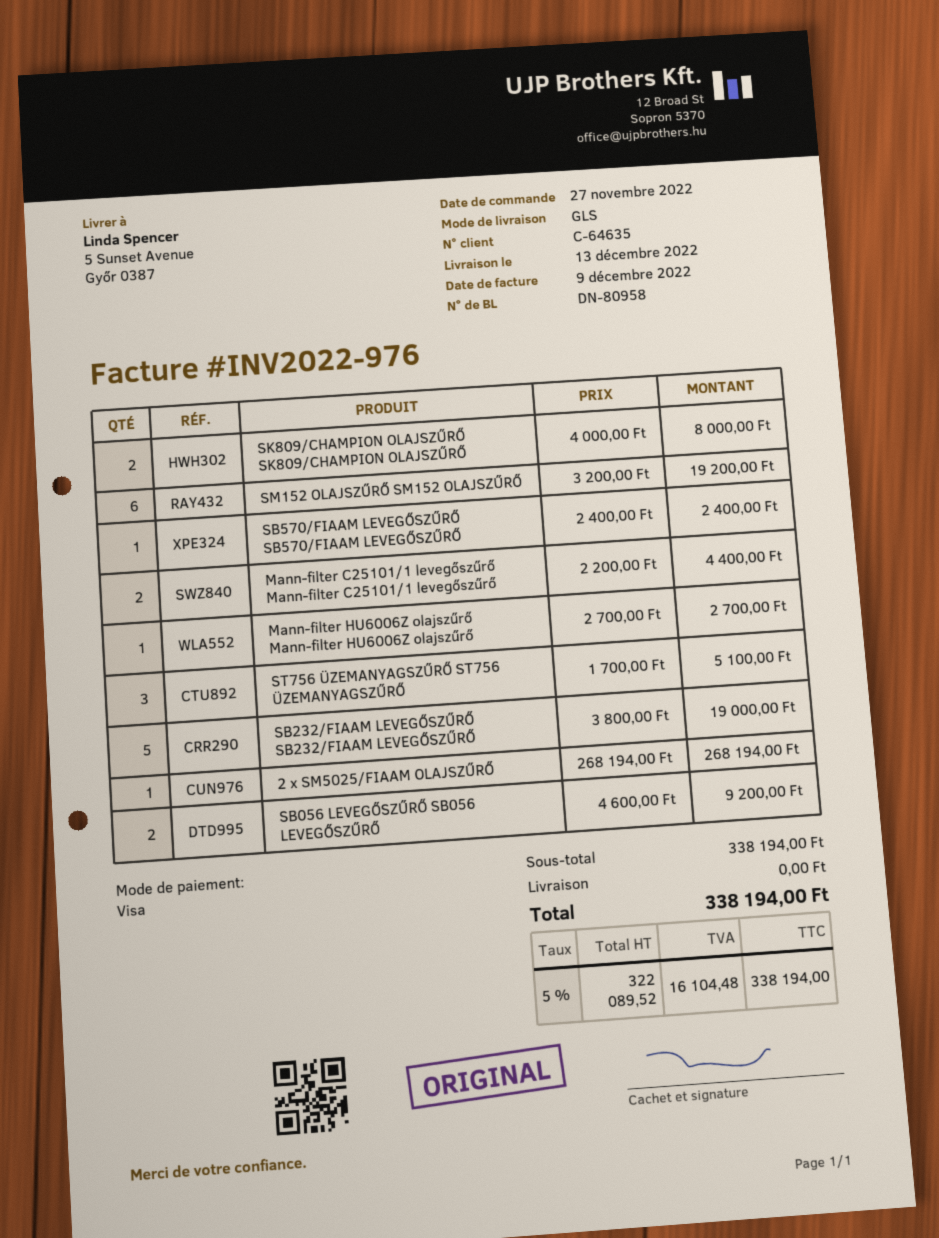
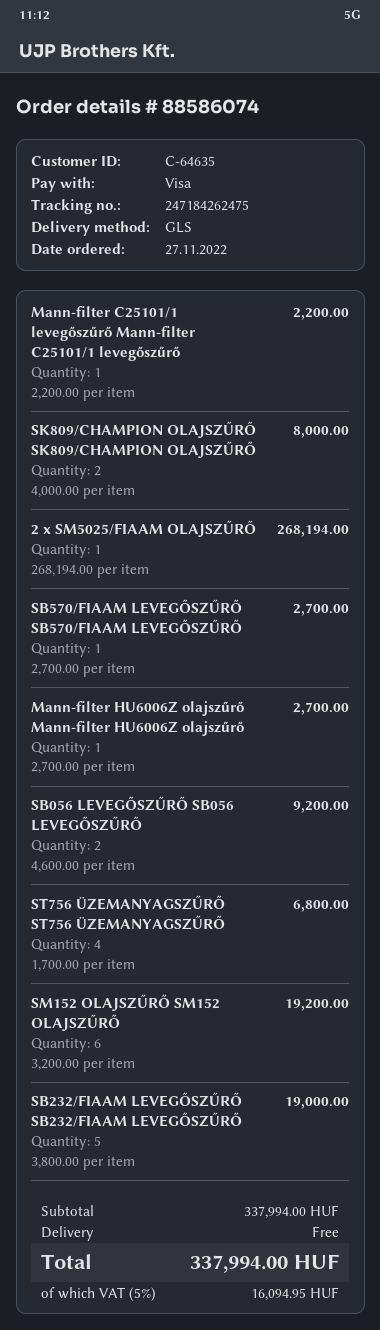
SB570/FIAAM LEVEGŐSZŰRŐ SB570/FIAAM LEVEGŐSZŰRŐ: 1 x 2400.00 = 2400.00 -> 1 x 2700.00 = 2700.00
Mann-filter C25101/1 levegőszűrő Mann-filter C25101/1 levegőszűrő: 2 x 2200.00 = 4400.00 -> 1 x 2200.00 = 2200.00
ST756 ÜZEMANYAGSZŰRŐ ST756 ÜZEMANYAGSZŰRŐ: 3 x 1700.00 = 5100.00 -> 4 x 1700.00 = 6800.00
subtotal: 338194.00 -> 337994.00
tax: 5% = 16104.48 -> 5% = 16094.95
total: 338194.00 -> 337994.00

